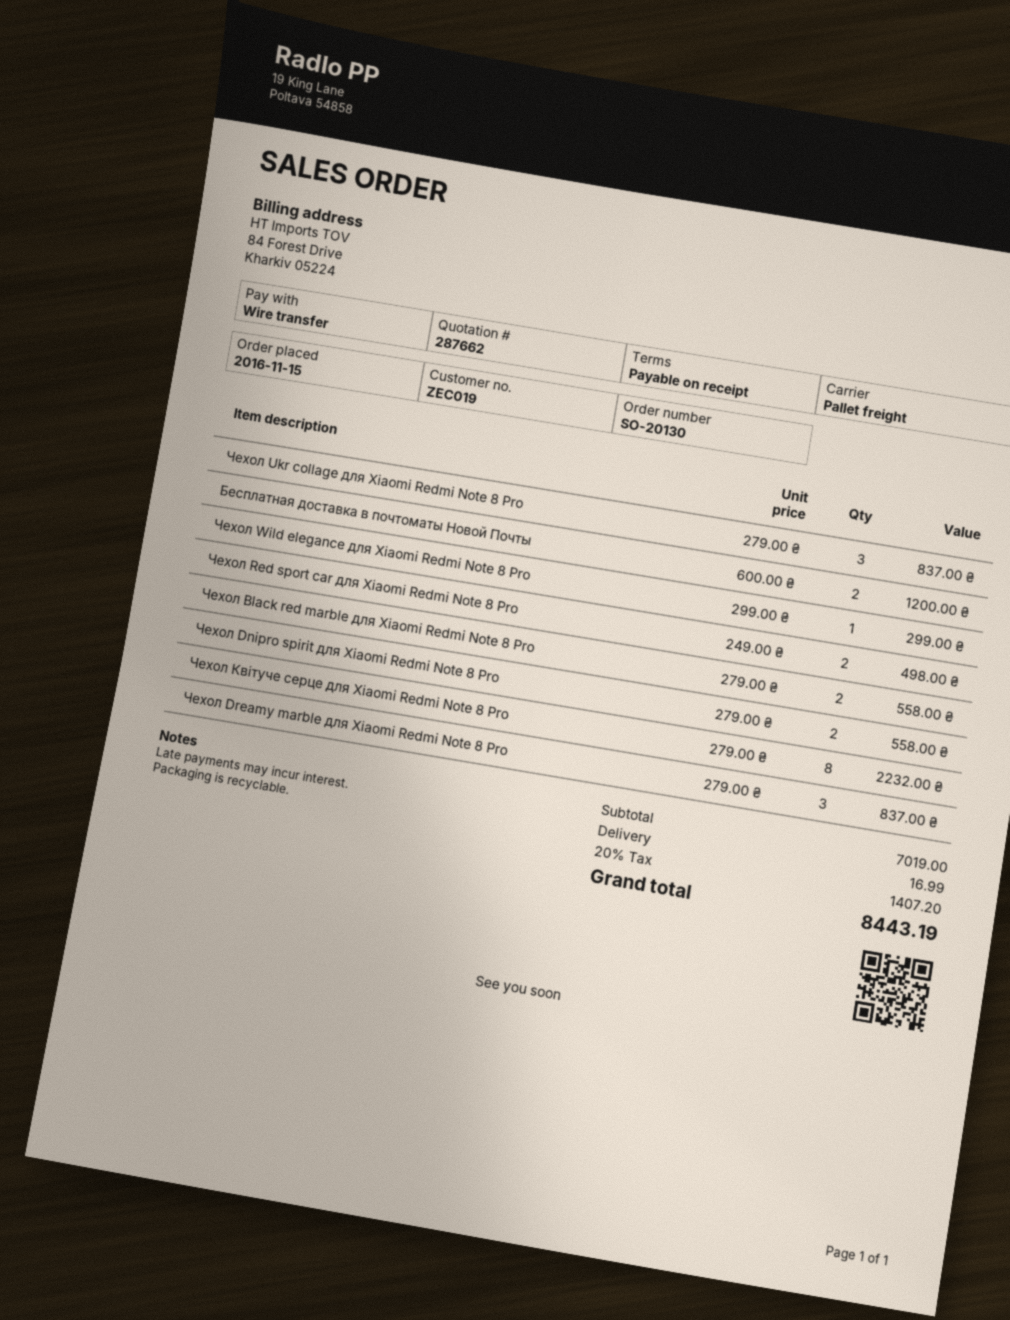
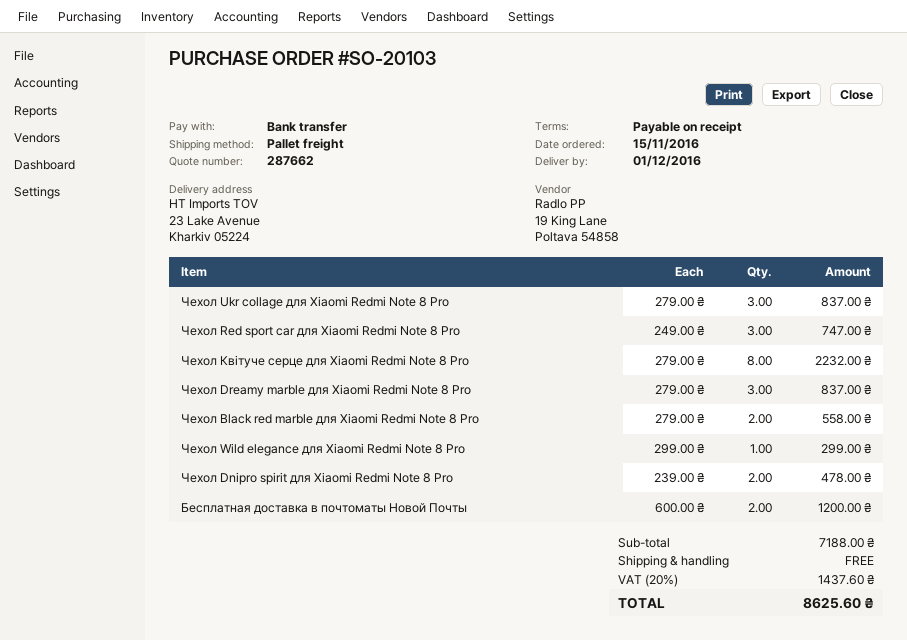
order number: SO-20130 -> SO-20103
Чехол Red sport car для Xiaomi Redmi Note 8 Pro: 2 x 249.00 = 498.00 -> 3 x 249.00 = 747.00
Чехол Dnipro spirit для Xiaomi Redmi Note 8 Pro: 2 x 279.00 = 558.00 -> 2 x 239.00 = 478.00
subtotal: 7019.00 -> 7188.00
shipping: 16.99 -> 0.00
tax: 20% = 1407.20 -> 20% = 1437.60
total: 8443.19 -> 8625.60

